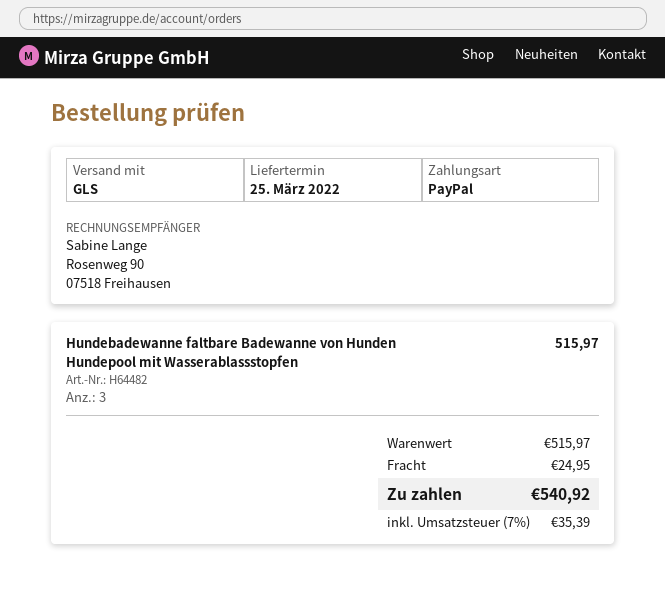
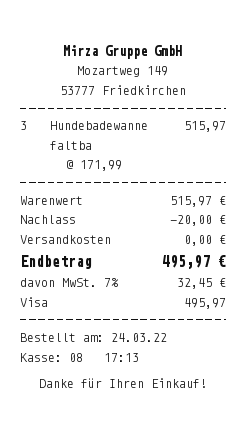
payment method: PayPal -> Visa
discount: none -> 20.00
shipping: 24.95 -> 0.00
tax: 7% = 35.39 -> 7% = 32.45
total: 540.92 -> 495.97

